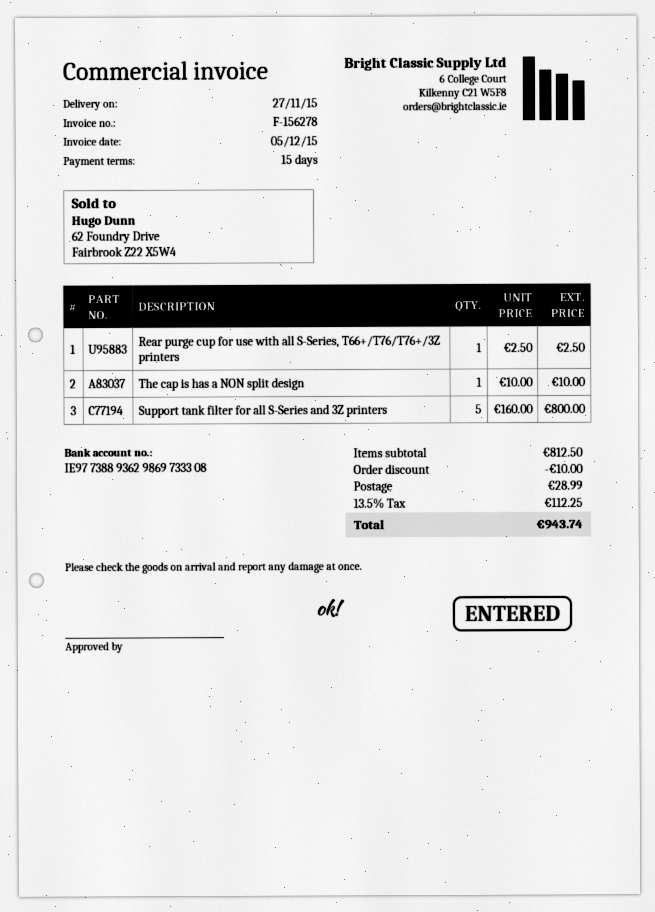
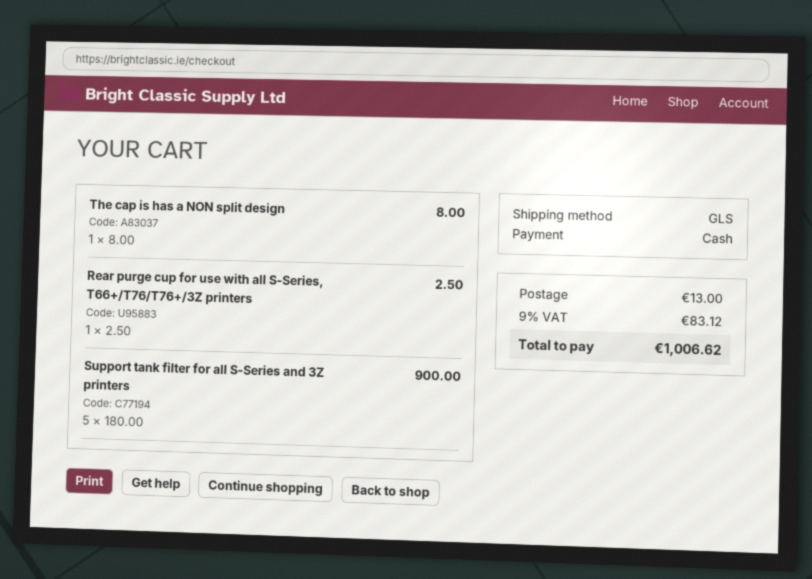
The cap is has a NON split design: 1 x 10.00 = 10.00 -> 1 x 8.00 = 8.00
Support tank filter for all S-Series and 3Z printers: 5 x 160.00 = 800.00 -> 5 x 180.00 = 900.00
discount: 10.00 -> none
shipping: 28.99 -> 13.00
tax: 13.5% = 112.25 -> 9% = 83.12
total: 943.74 -> 1006.62

